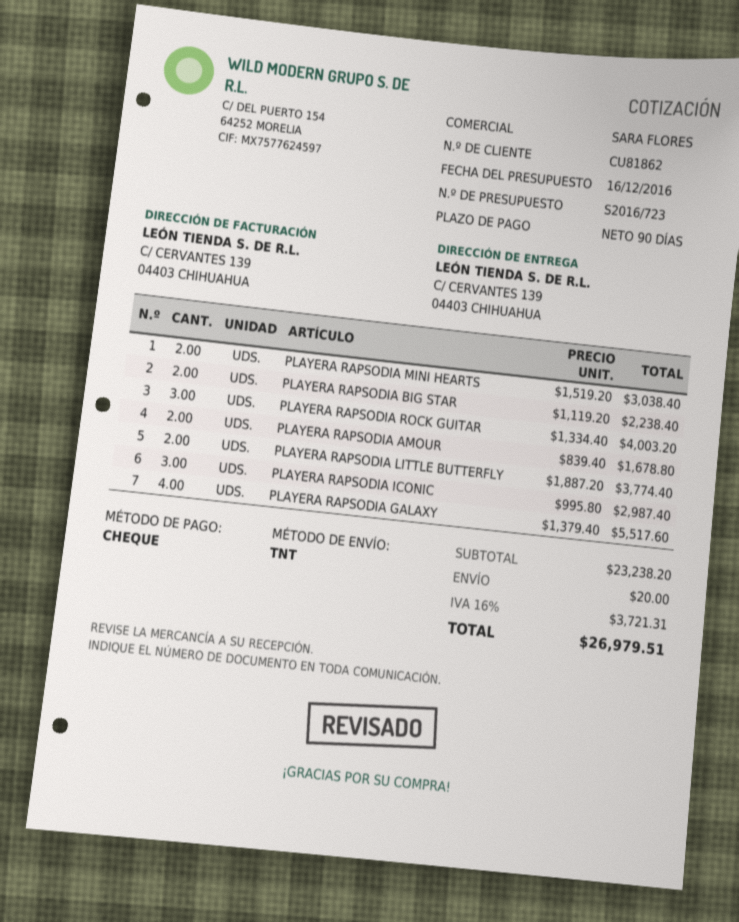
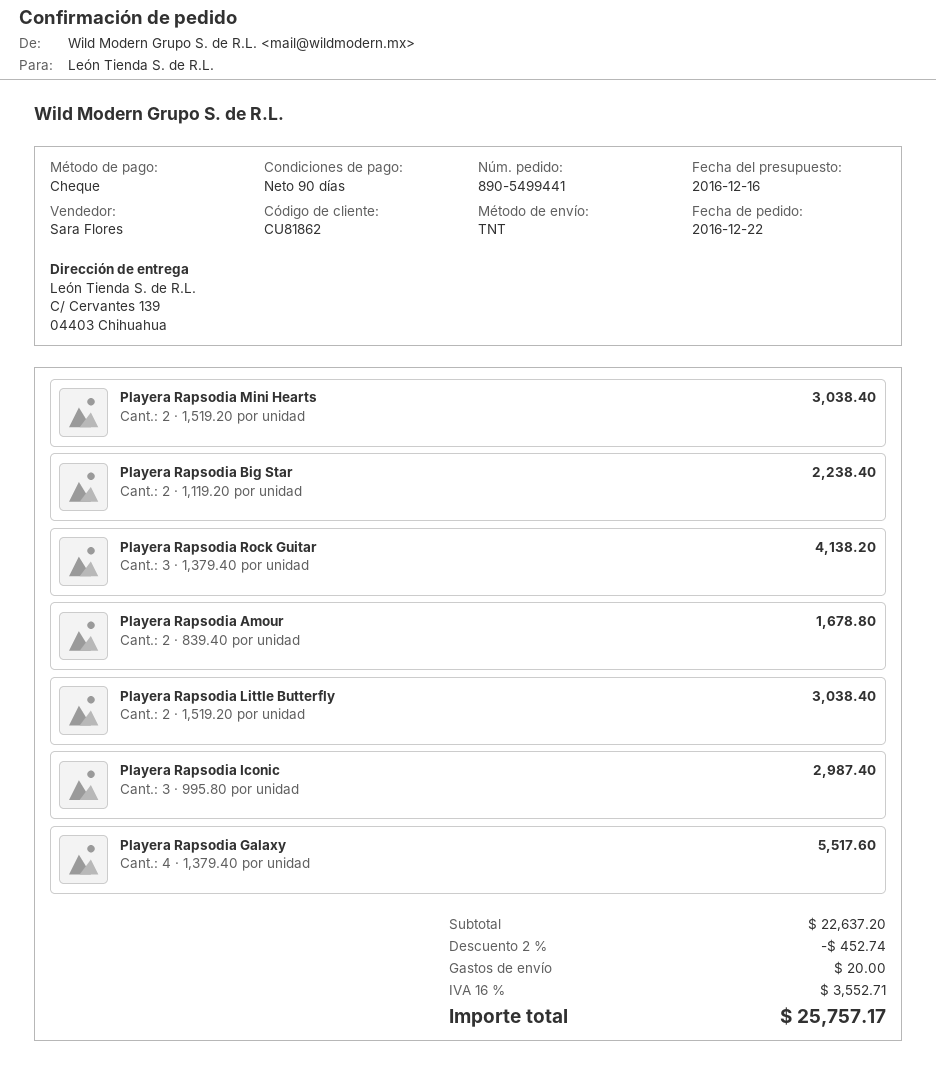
PLAYERA RAPSODIA ROCK GUITAR: 3 x 1334.40 = 4003.20 -> 3 x 1379.40 = 4138.20
PLAYERA RAPSODIA LITTLE BUTTERFLY: 2 x 1887.20 = 3774.40 -> 2 x 1519.20 = 3038.40
subtotal: 23238.20 -> 22637.20
discount: none -> 2% = 452.74
tax: 16% = 3721.31 -> 16% = 3552.71
total: 26979.51 -> 25757.17

